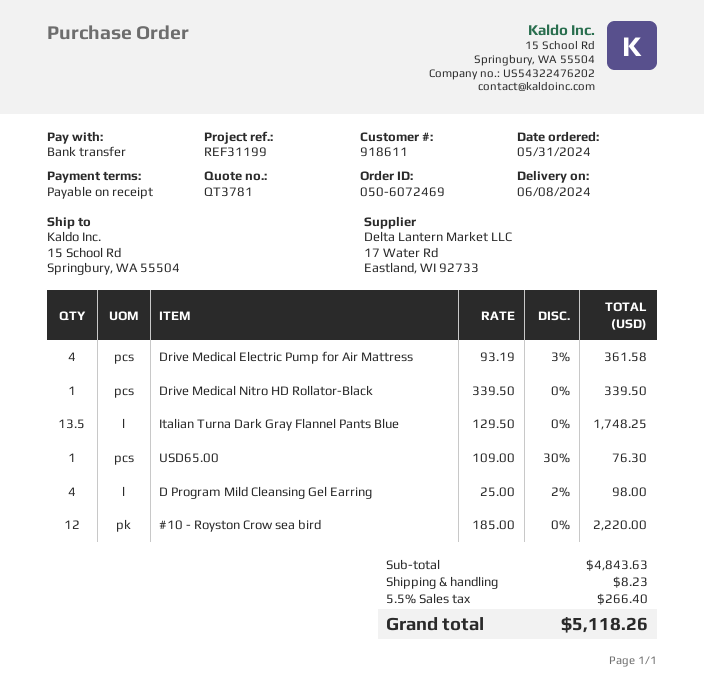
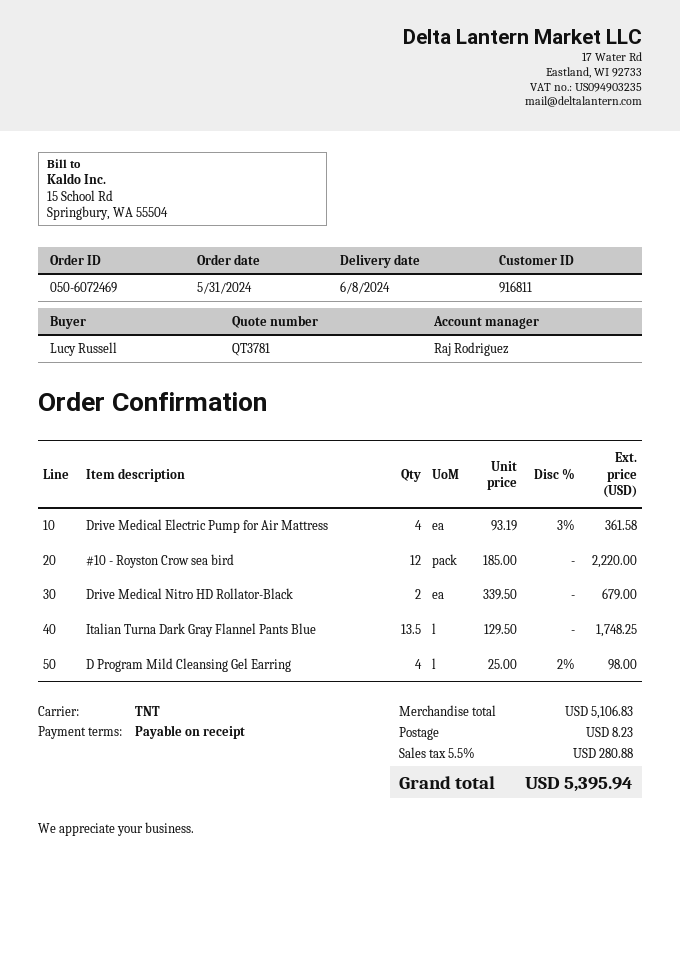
customer number: 918611 -> 916811
Drive Medical Nitro HD Rollator-Black: 1 x 339.50 = 339.50 -> 2 x 339.50 = 679.00
USD65.00: 1 x 109.00 - 30% = 76.30 -> none
subtotal: 4843.63 -> 5106.83
tax: 5.5% = 266.40 -> 5.5% = 280.88
total: 5118.26 -> 5395.94

